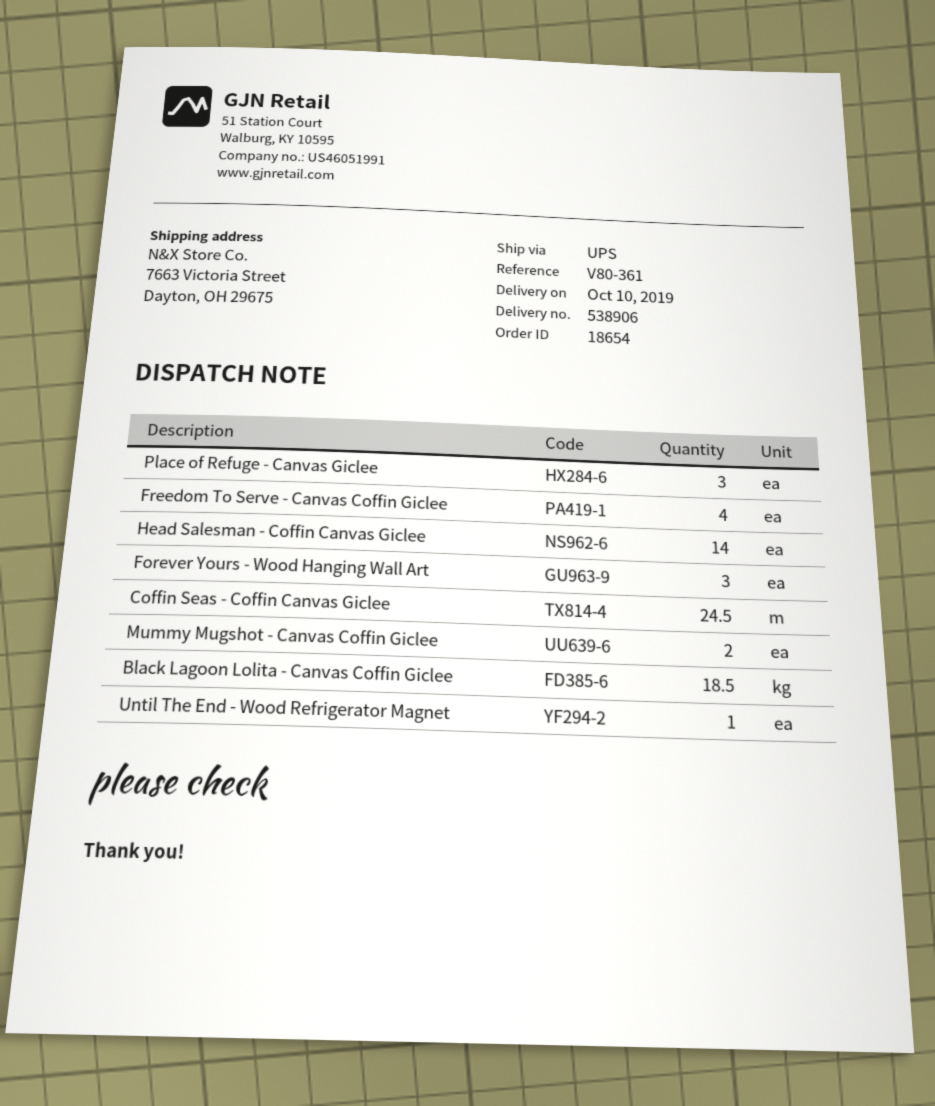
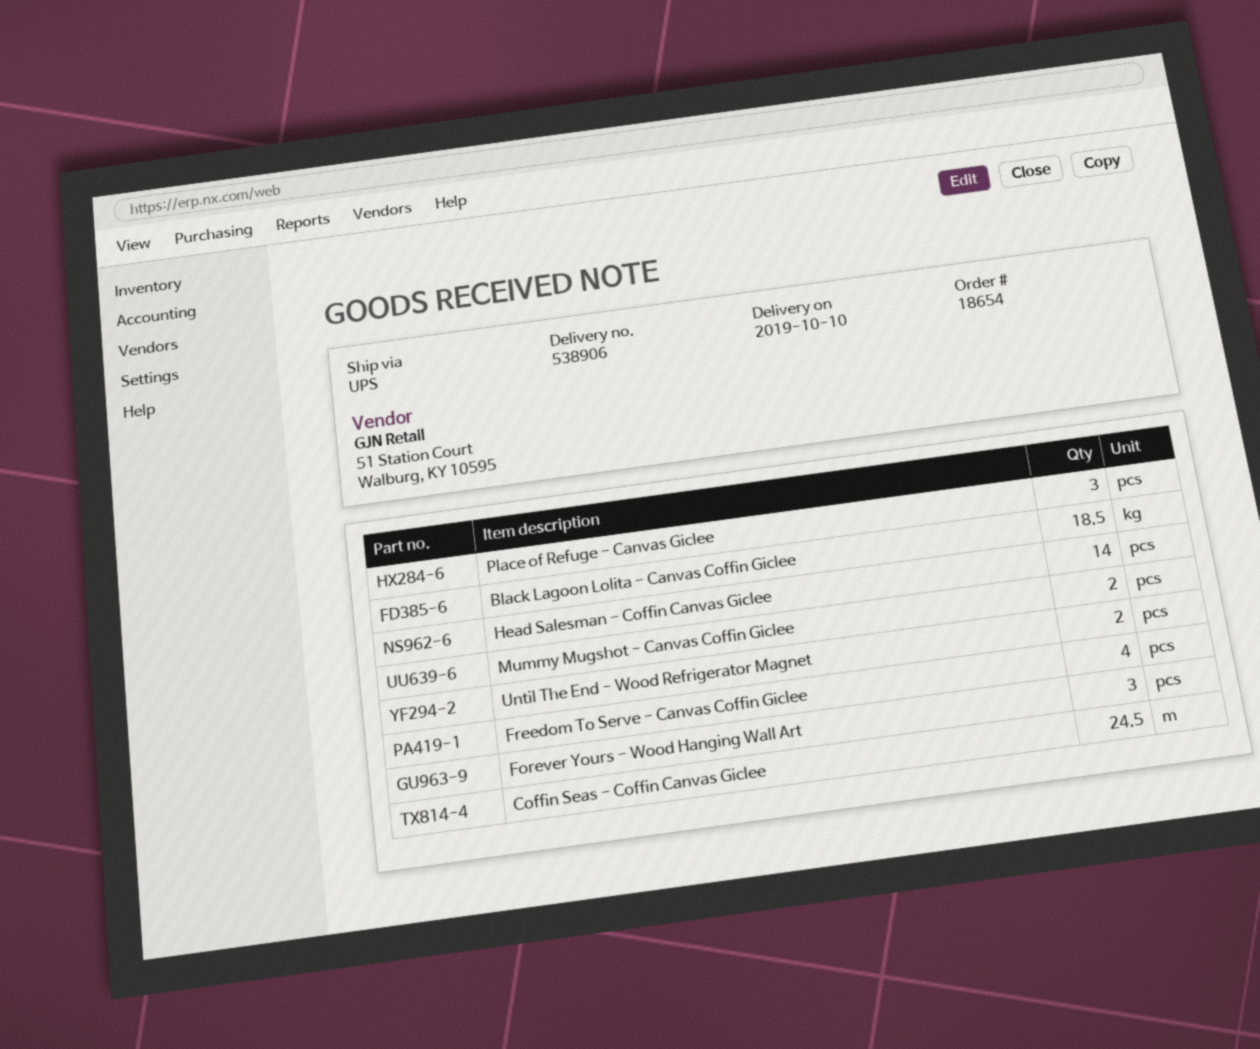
Until The End - Wood Refrigerator Magnet: 1 -> 2

